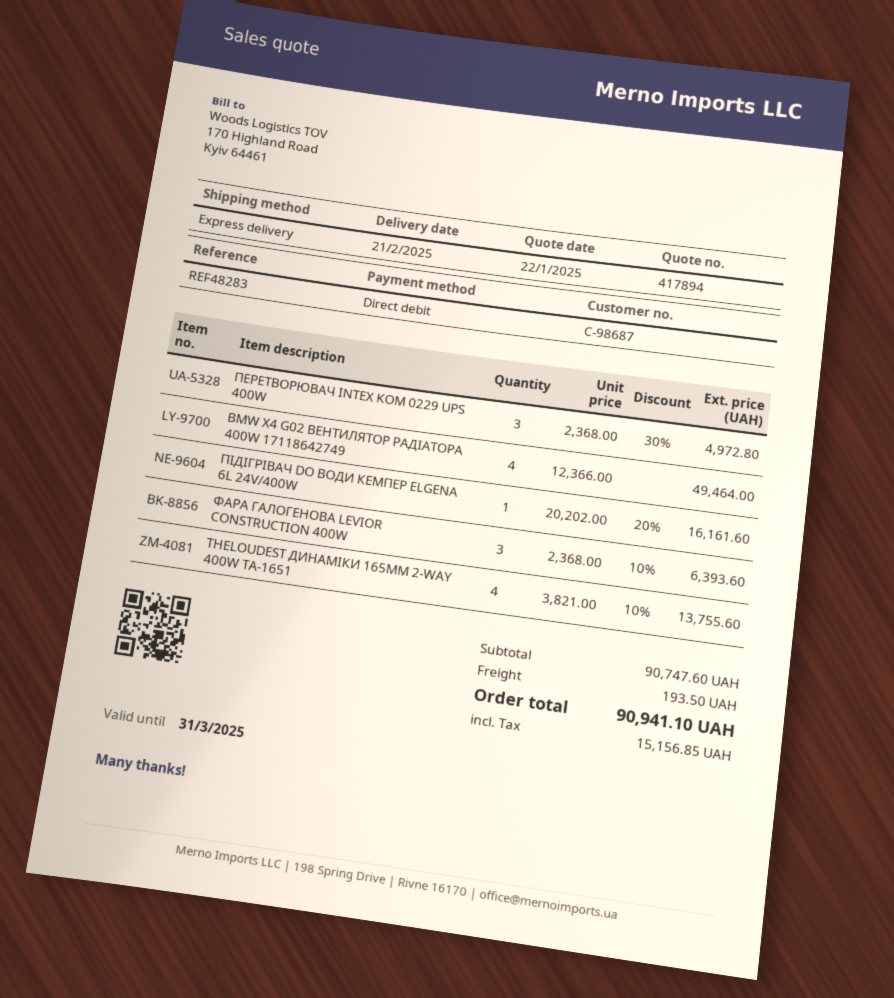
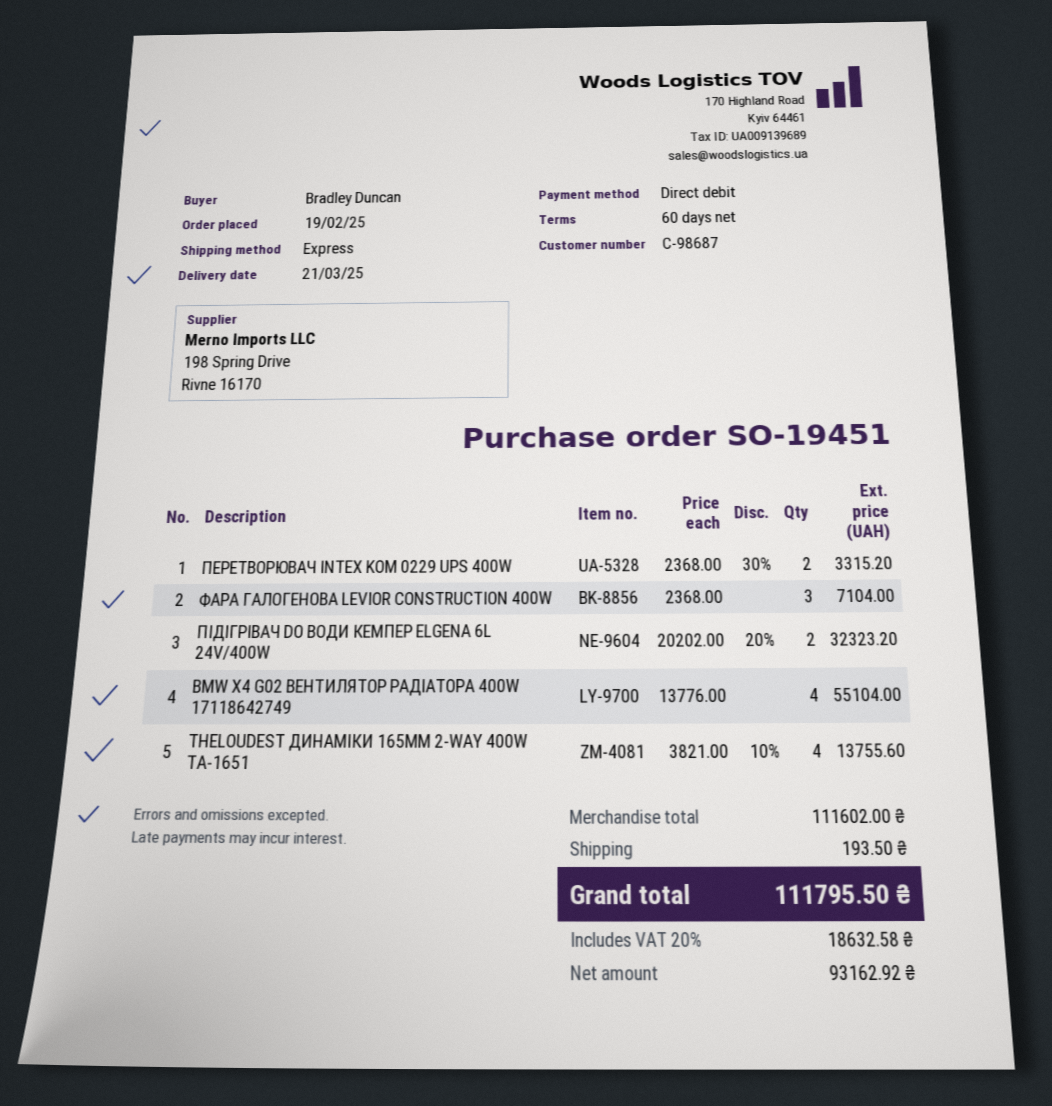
delivery date: 2025-02-21 -> 2025-03-21
ПЕРЕТВОРЮВАЧ INTEX KOM 0229 UPS 400W: 3 x 2368.00 - 30% = 4972.80 -> 2 x 2368.00 - 30% = 3315.20
BMW X4 G02 ВЕНТИЛЯТОР РАДІАТОРА 400W 17118642749: 4 x 12366.00 = 49464.00 -> 4 x 13776.00 = 55104.00
ПІДІГРІВАЧ DO ВОДИ КЕМПЕР ELGENA 6L 24V/400W: 1 x 20202.00 - 20% = 16161.60 -> 2 x 20202.00 - 20% = 32323.20
ФАРА ГАЛОГЕНОВА LEVIOR CONSTRUCTION 400W: 3 x 2368.00 - 10% = 6393.60 -> 3 x 2368.00 = 7104.00
subtotal: 90747.60 -> 111602.00
tax: 15156.85 -> 18632.58
total: 90941.10 -> 111795.50

